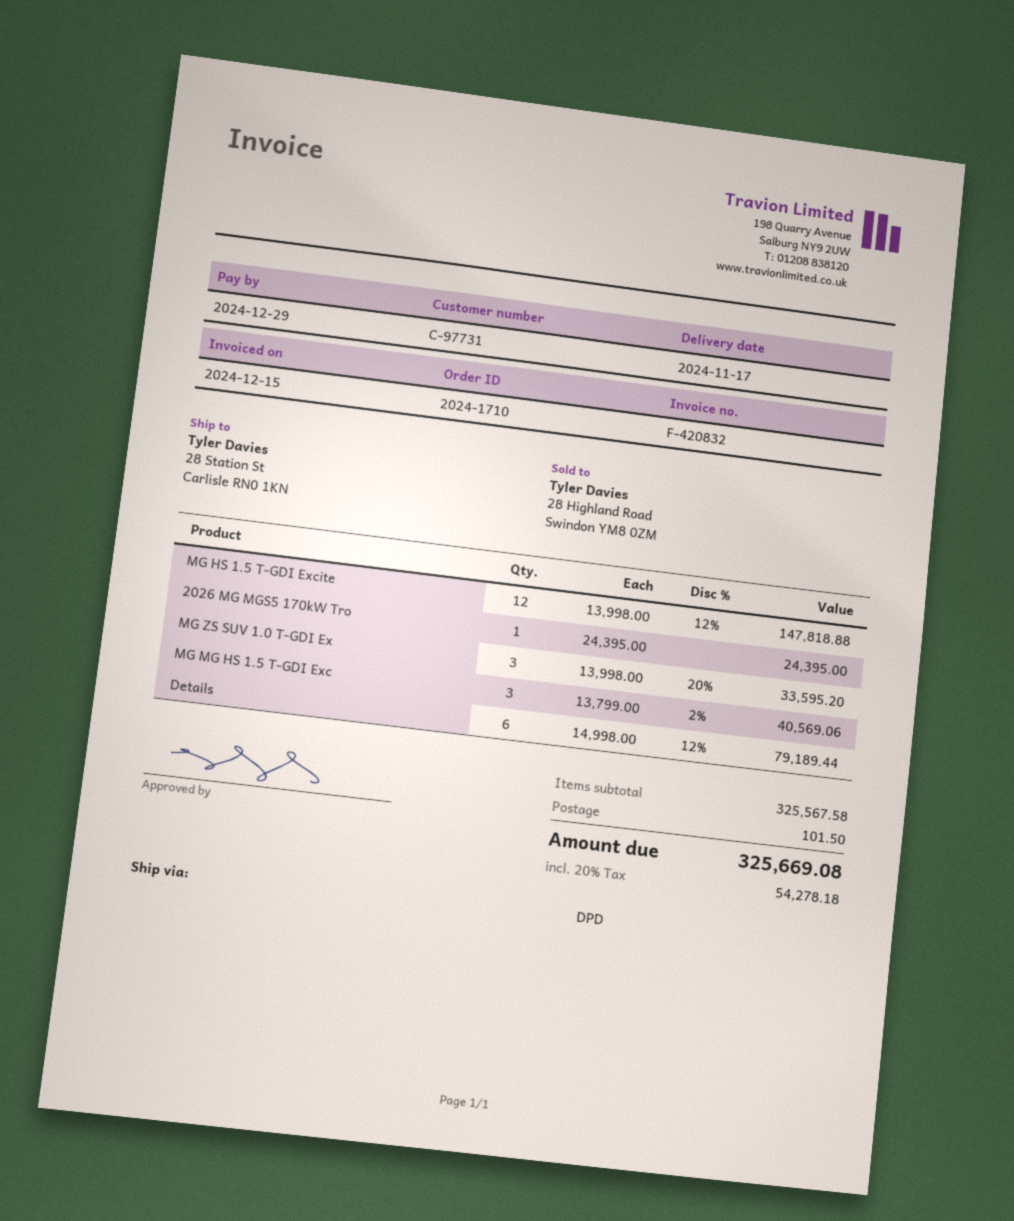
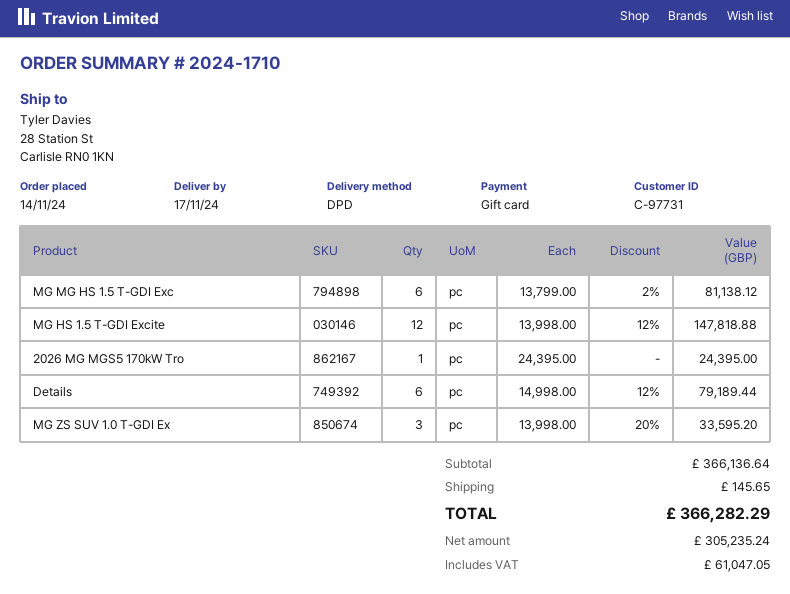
MG MG HS 1.5 T-GDI Exc: 3 x 13799.00 - 2% = 40569.06 -> 6 x 13799.00 - 2% = 81138.12
subtotal: 325567.58 -> 366136.64
shipping: 101.50 -> 145.65
tax: 54278.18 -> 61047.05
total: 325669.08 -> 366282.29

